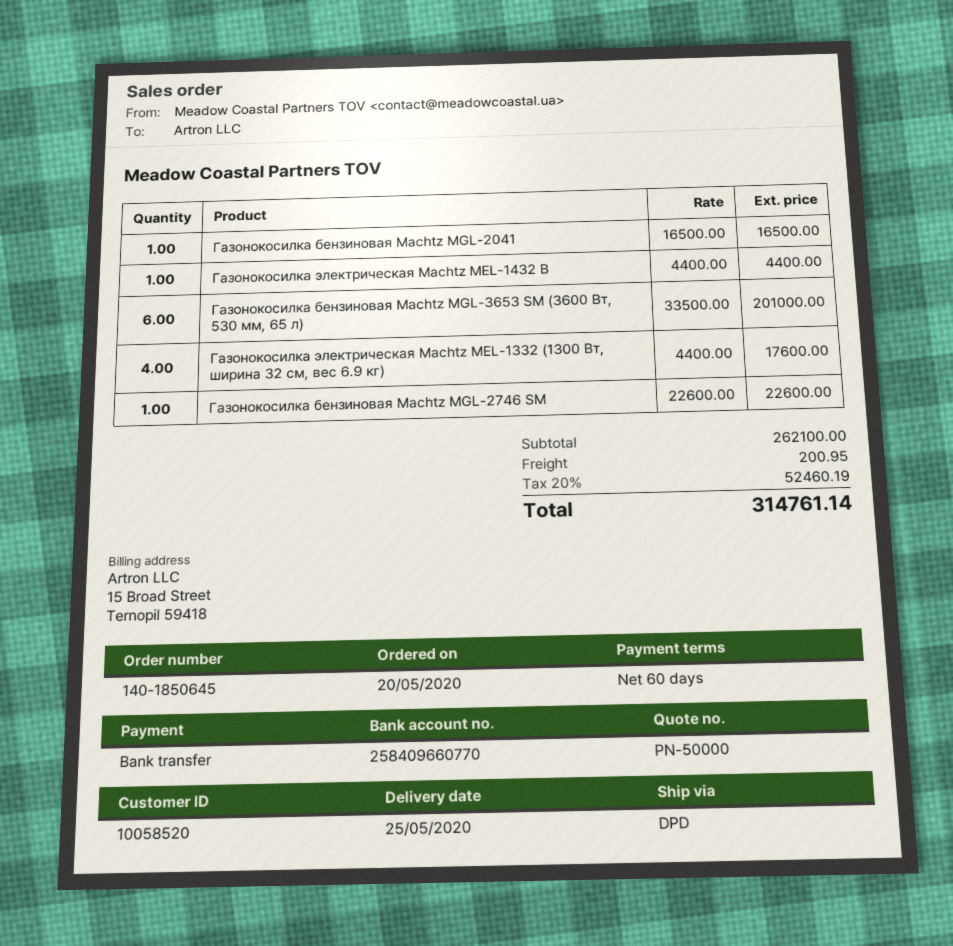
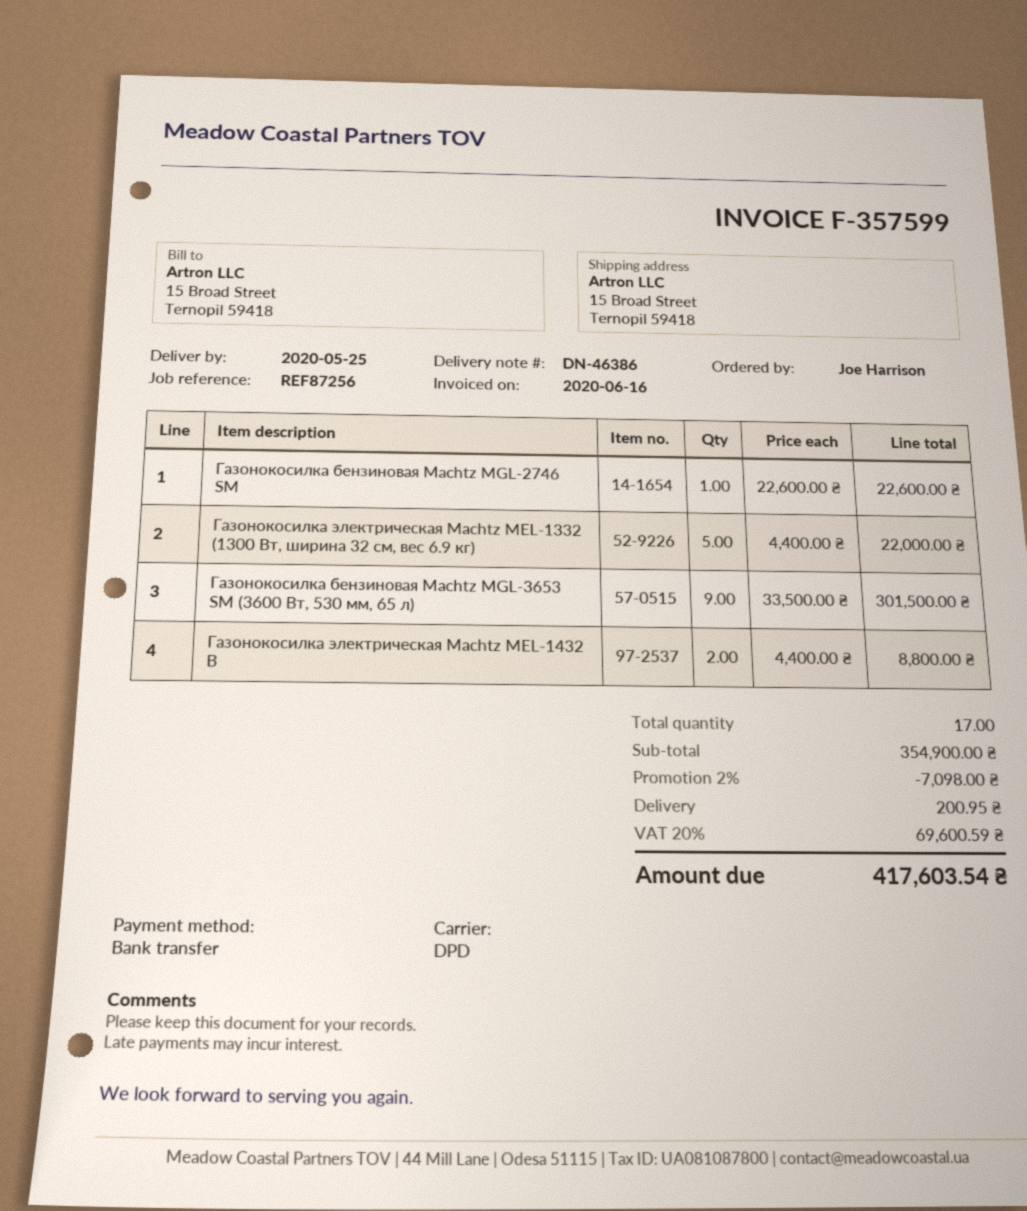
Газонокосилка бензиновая Machtz MGL-2041: 1 x 16500.00 = 16500.00 -> none
Газонокосилка электрическая Machtz MEL-1432 B: 1 x 4400.00 = 4400.00 -> 2 x 4400.00 = 8800.00
Газонокосилка бензиновая Machtz MGL-3653 SM (3600 Вт, 530 мм, 65 л): 6 x 33500.00 = 201000.00 -> 9 x 33500.00 = 301500.00
Газонокосилка электрическая Machtz MEL-1332 (1300 Вт, ширина 32 см, вес 6.9 кг): 4 x 4400.00 = 17600.00 -> 5 x 4400.00 = 22000.00
subtotal: 262100.00 -> 354900.00
discount: none -> 2% = 7098.00
tax: 20% = 52460.19 -> 20% = 69600.59
total: 314761.14 -> 417603.54

